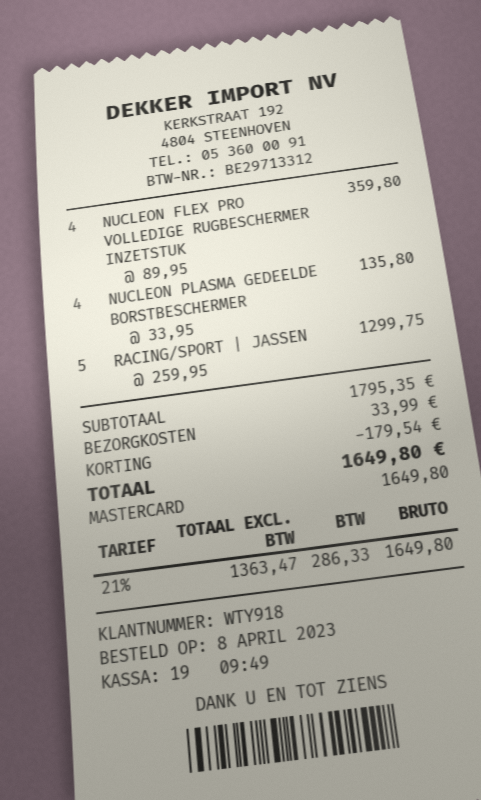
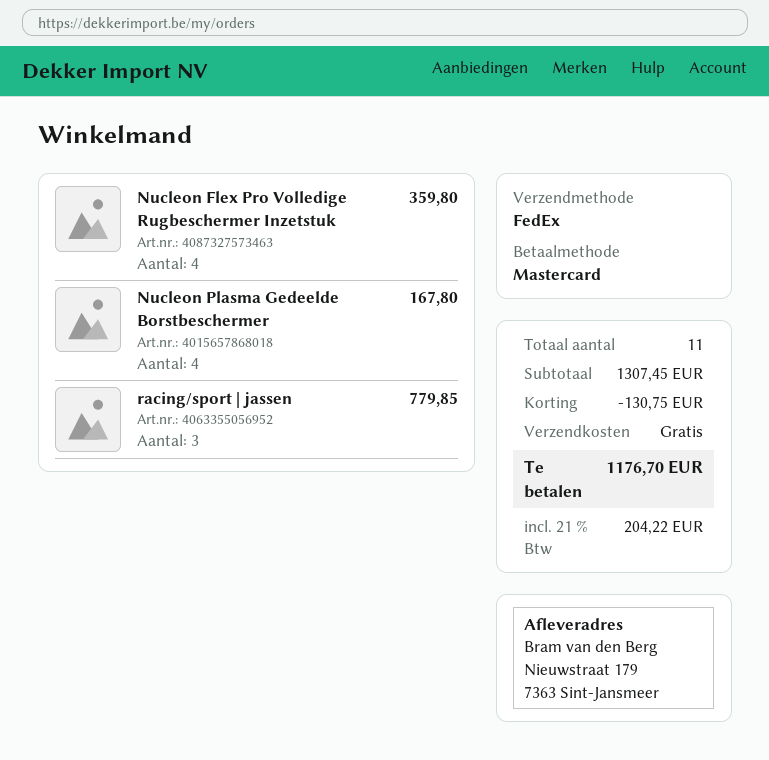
NUCLEON PLASMA GEDEELDE BORSTBESCHERMER: 4 for 135.80 -> 4 for 167.80
RACING/SPORT | JASSEN: 5 for 1299.75 -> 3 for 779.85
subtotal: 1795.35 -> 1307.45
discount: 179.54 -> 130.75
shipping: 33.99 -> 0.00
tax: 21% = 286.33 -> 21% = 204.22
total: 1649.80 -> 1176.70

